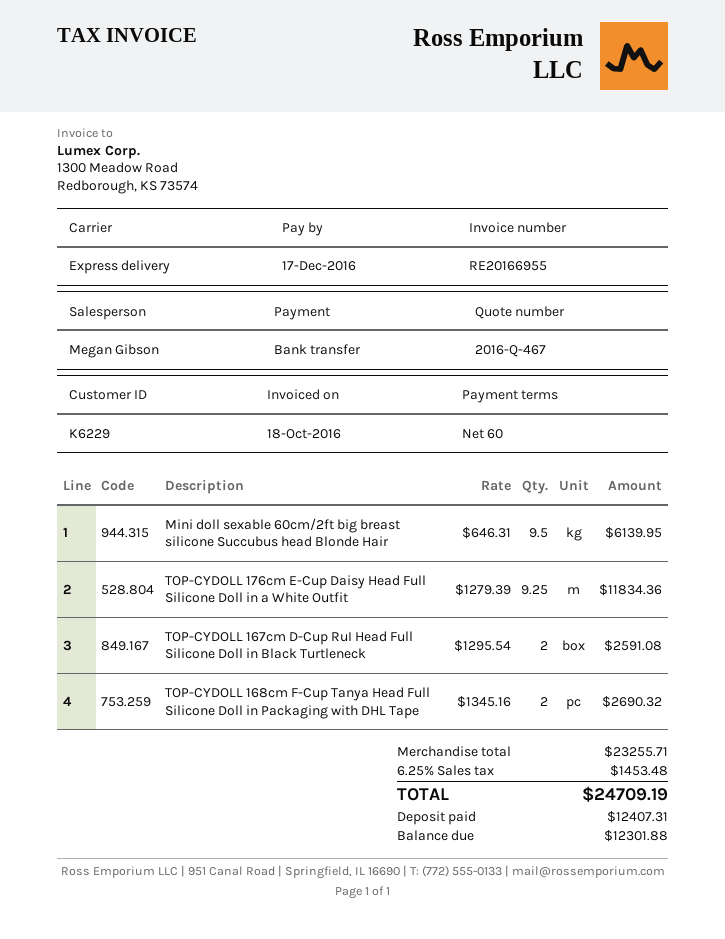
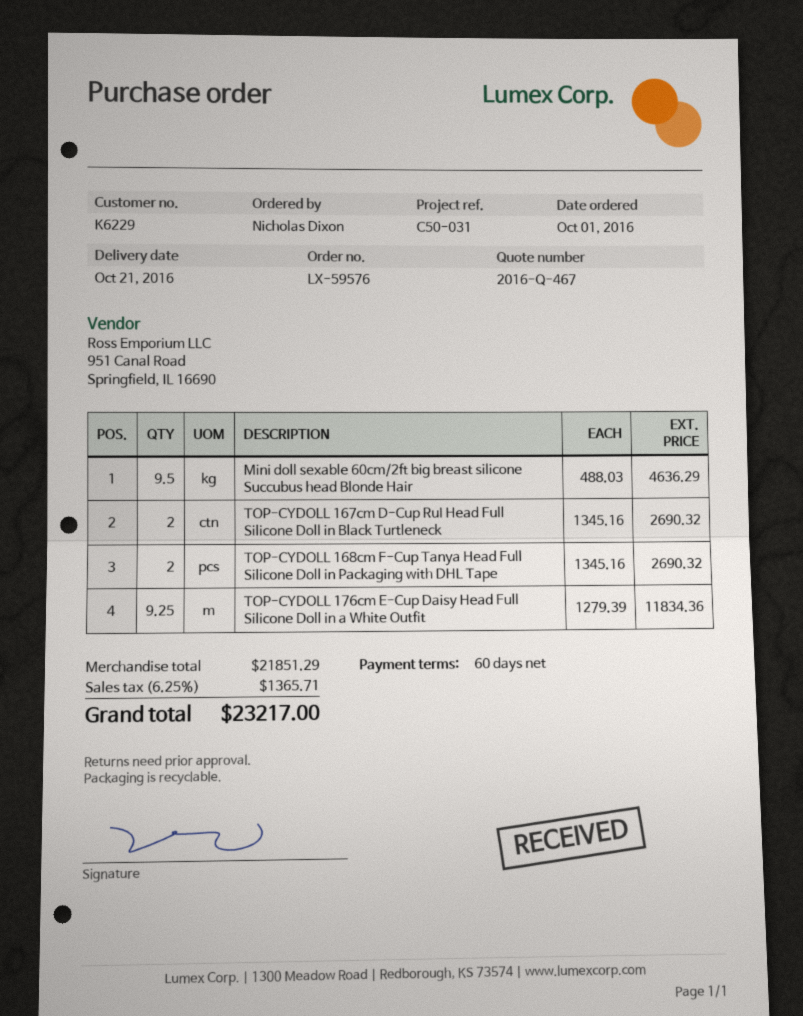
Mini doll sexable 60cm/2ft big breast silicone Succubus head Blonde Hair: 9.5 x 646.31 = 6139.95 -> 9.5 x 488.03 = 4636.29
TOP-CYDOLL 167cm D-Cup RuI Head Full Silicone Doll in Black Turtleneck: 2 x 1295.54 = 2591.08 -> 2 x 1345.16 = 2690.32
subtotal: 23255.71 -> 21851.29
tax: 6.25% = 1453.48 -> 6.25% = 1365.71
total: 24709.19 -> 23217.00

